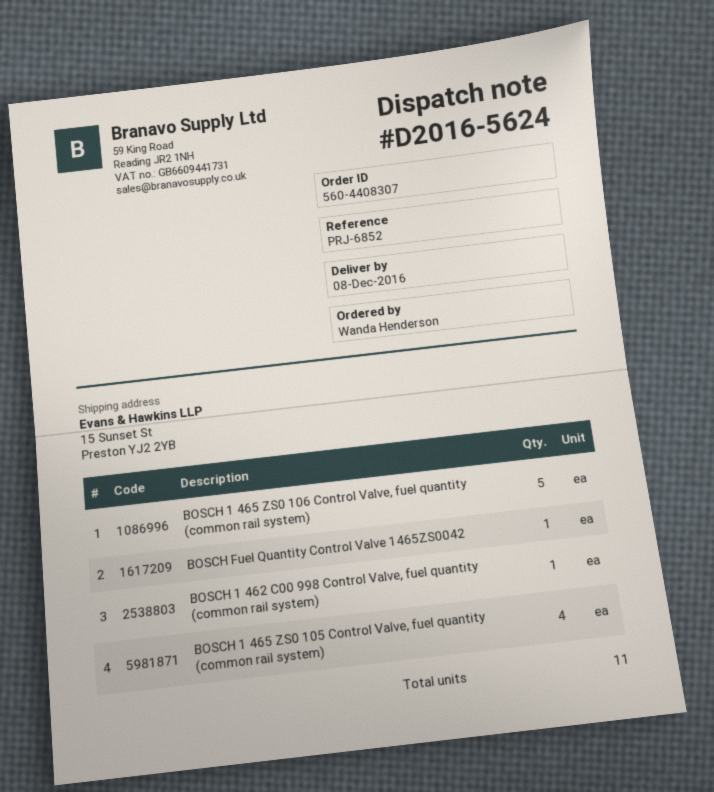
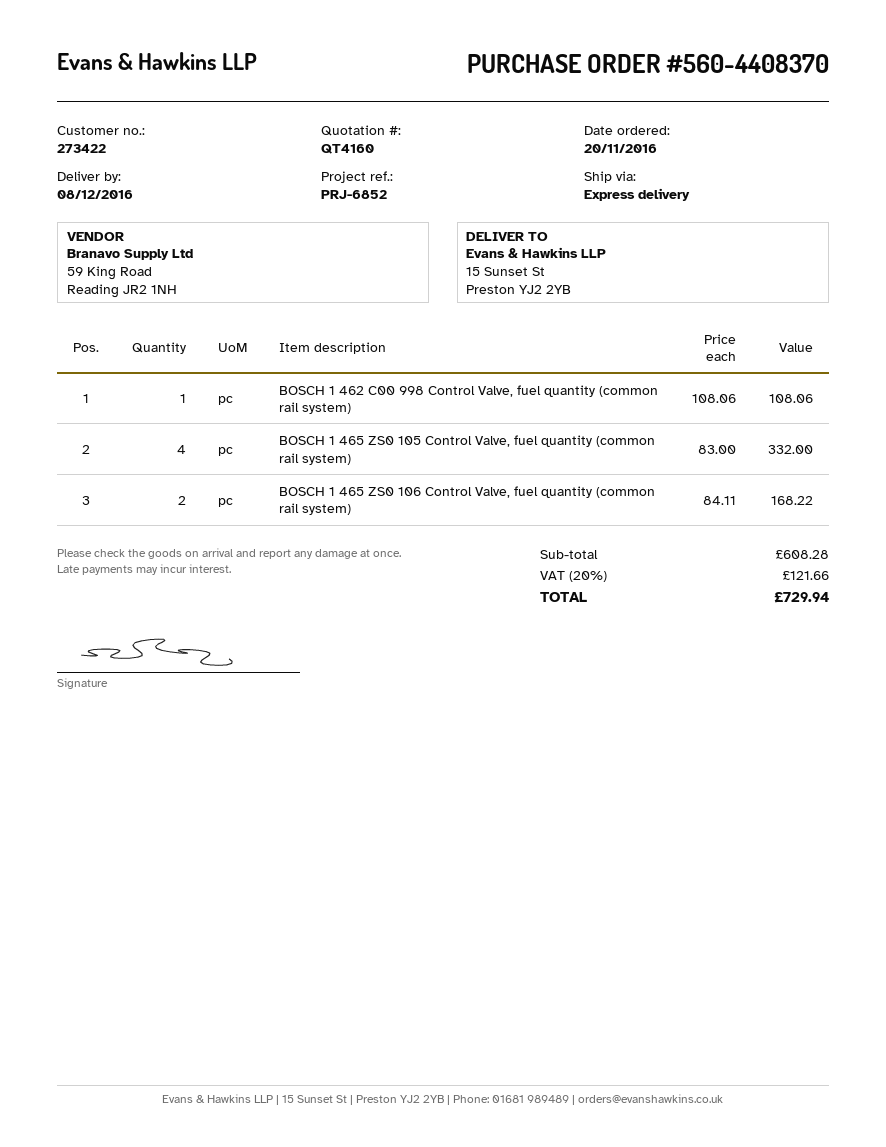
order number: 560-4408307 -> 560-4408370
BOSCH 1 465 ZS0 106 Control Valve, fuel quantity (common rail system): 5 -> 2
BOSCH Fuel Quantity Control Valve 1465ZS0042: 1 -> none

